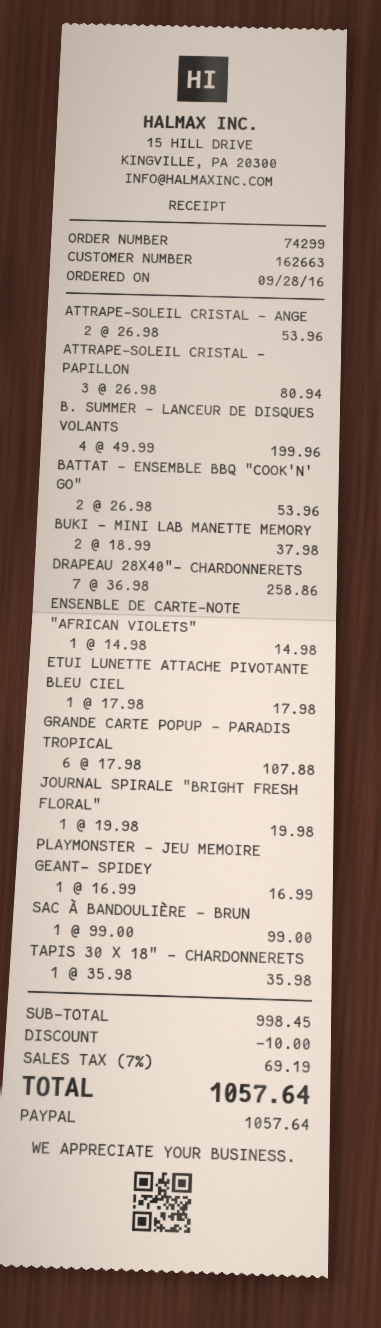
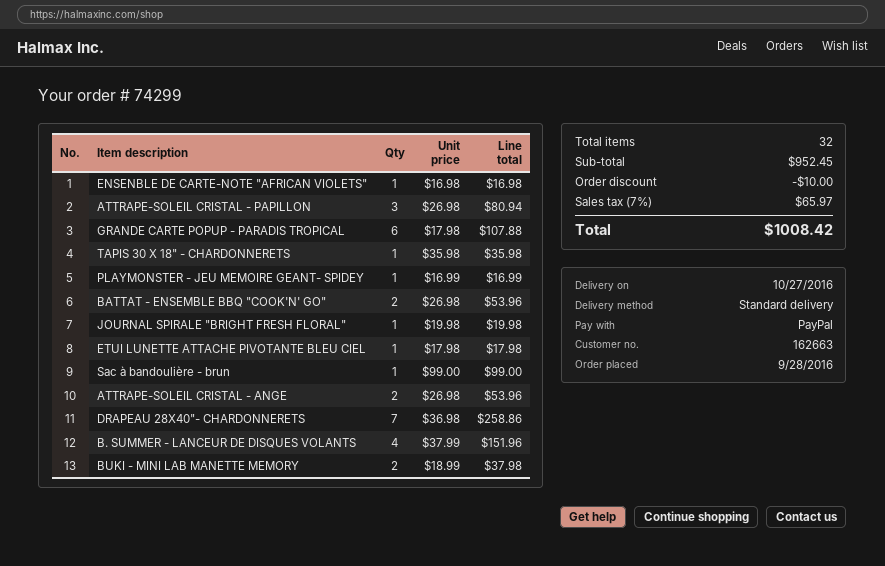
B. SUMMER - LANCEUR DE DISQUES VOLANTS: 4 x 49.99 = 199.96 -> 4 x 37.99 = 151.96
ENSENBLE DE CARTE-NOTE "AFRICAN VIOLETS": 1 x 14.98 = 14.98 -> 1 x 16.98 = 16.98
subtotal: 998.45 -> 952.45
tax: 7% = 69.19 -> 7% = 65.97
total: 1057.64 -> 1008.42

